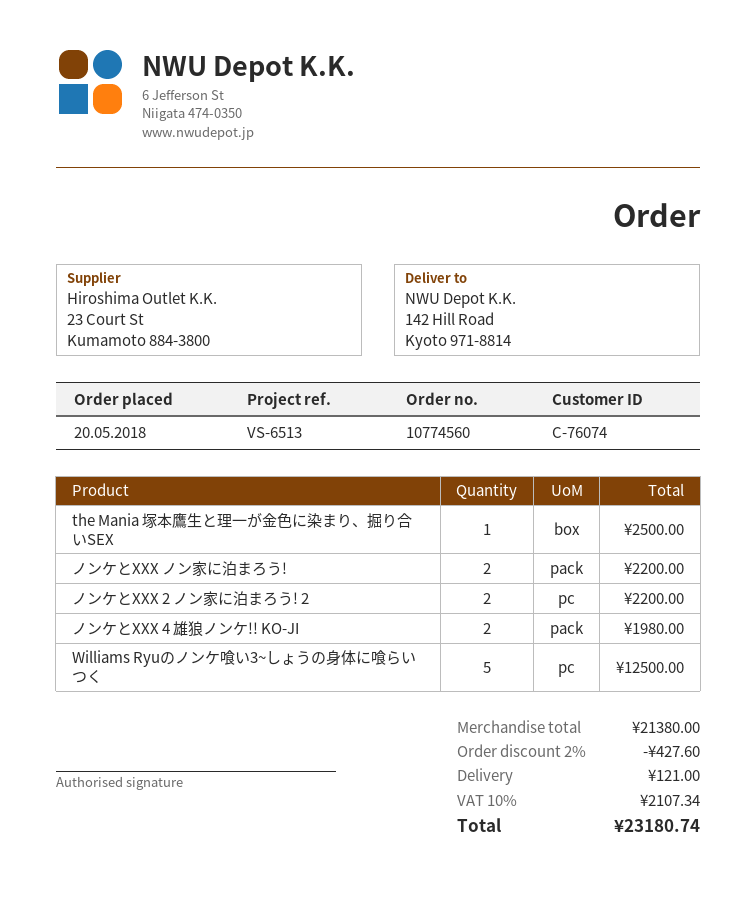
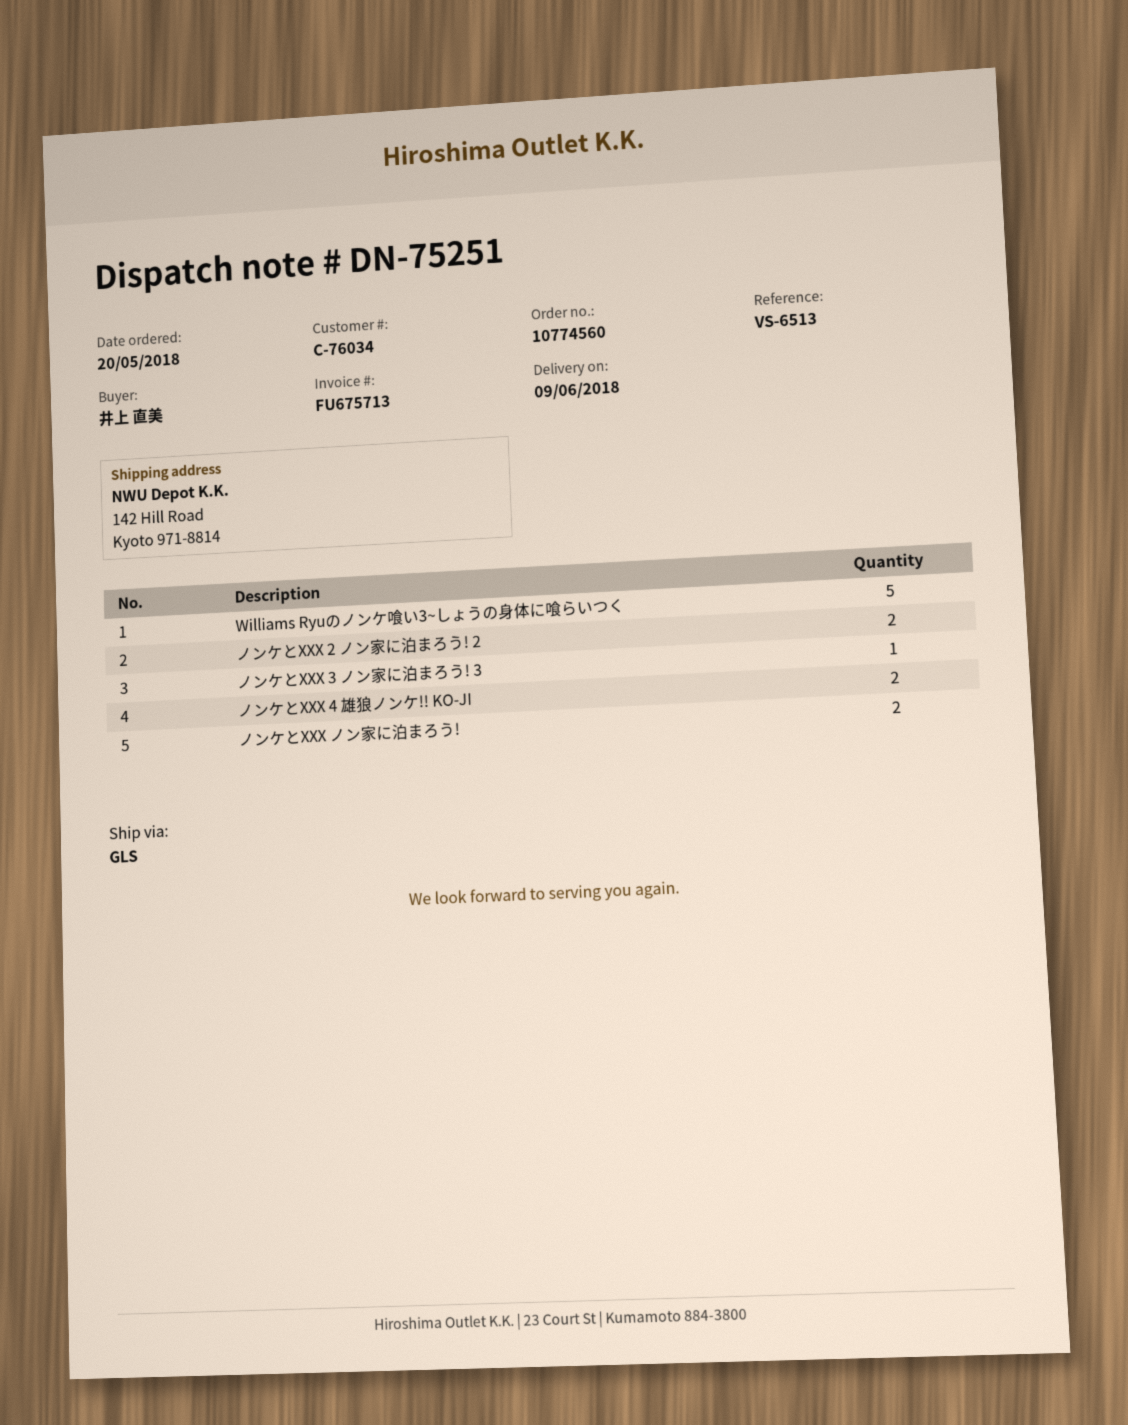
customer number: C-76074 -> C-76034
the Mania 塚本鷹生と理一が金色に染まり、掘り合いSEX: 1 -> none
ノンケとXXX 3 ノン家に泊まろう! 3: none -> 1

